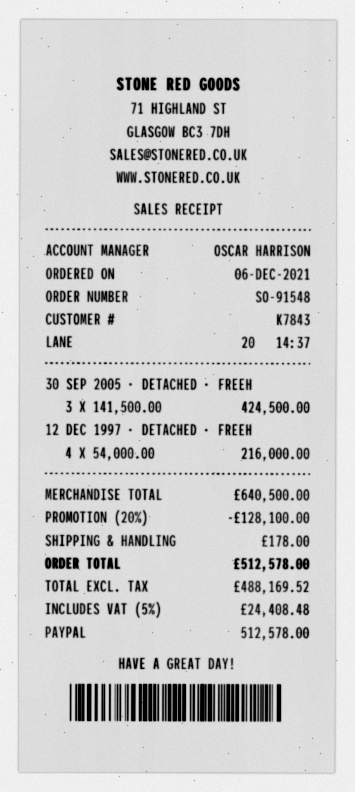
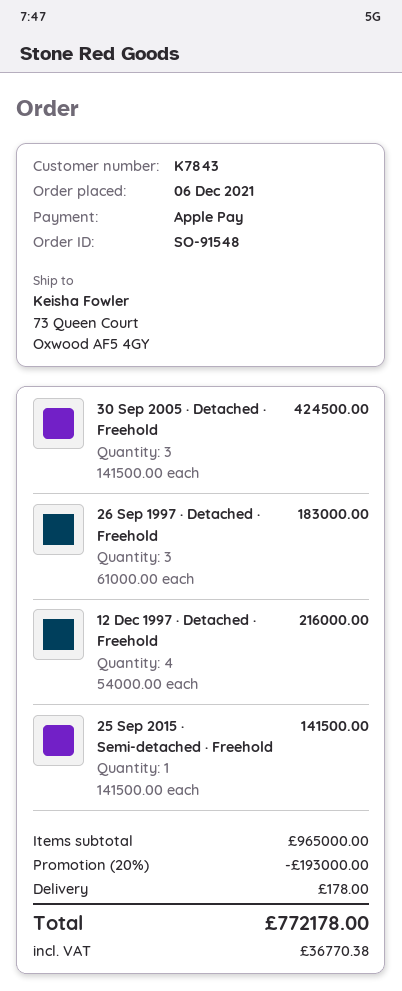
payment method: PayPal -> Apple Pay
26 Sep 1997 · Detached · Freehold: none -> 3 x 61000.00 = 183000.00
25 Sep 2015 · Semi-detached · Freehold: none -> 1 x 141500.00 = 141500.00
subtotal: 640500.00 -> 965000.00
discount: 20% = 128100.00 -> 20% = 193000.00
tax: 24408.48 -> 36770.38
total: 512578.00 -> 772178.00

